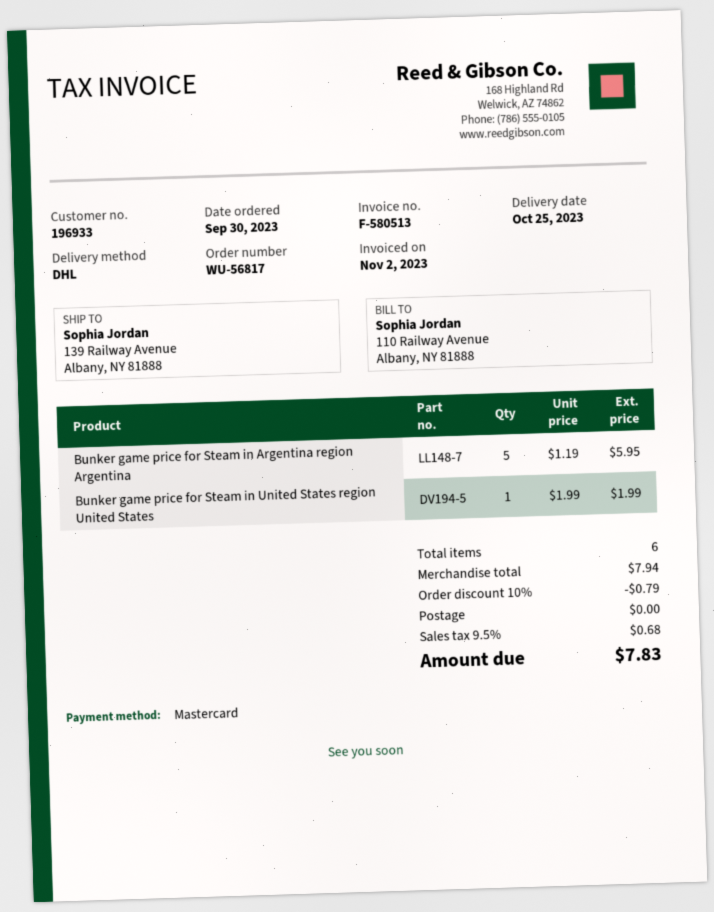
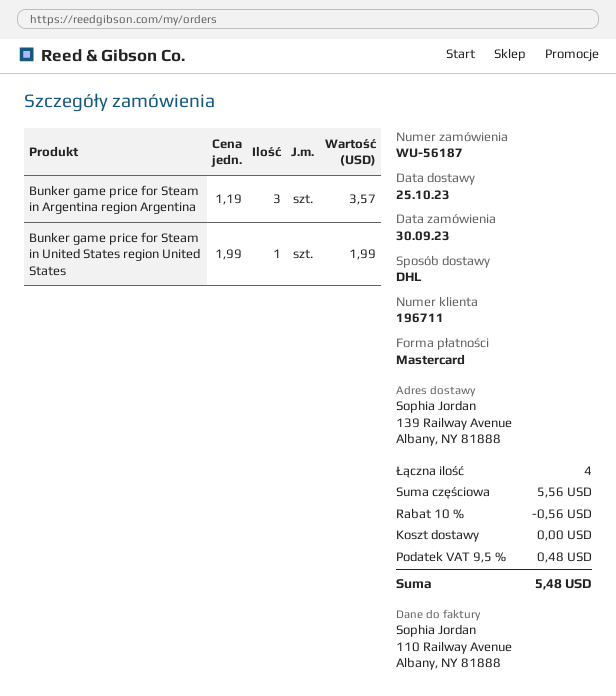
order number: WU-56817 -> WU-56187
customer number: 196933 -> 196711
Bunker game price for Steam in Argentina region Argentina: 5 x 1.19 = 5.95 -> 3 x 1.19 = 3.57
total quantity: 6 -> 4
subtotal: 7.94 -> 5.56
discount: 10% = 0.79 -> 10% = 0.56
tax: 9.5% = 0.68 -> 9.5% = 0.48
total: 7.83 -> 5.48

